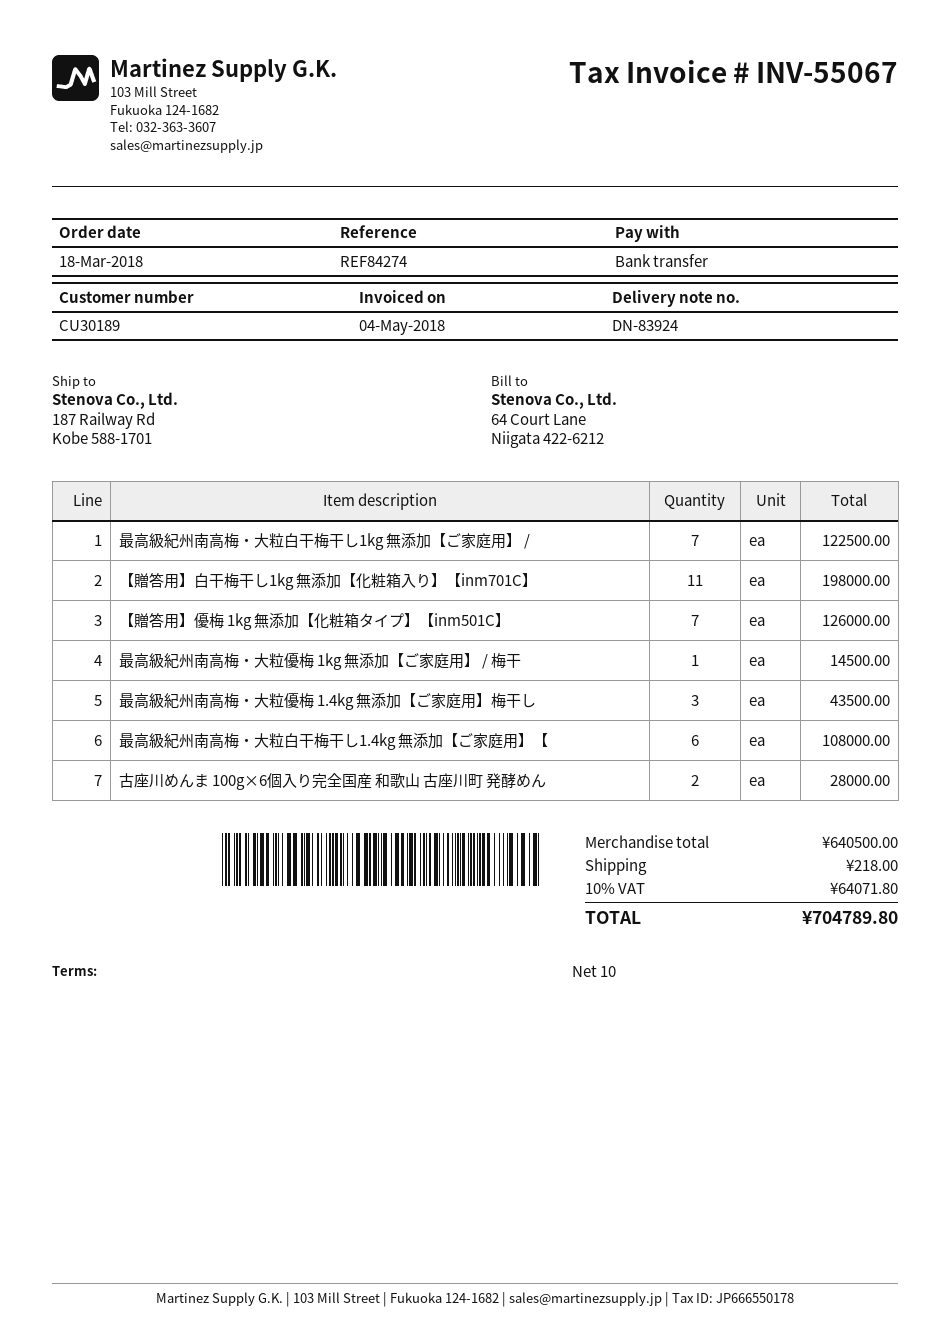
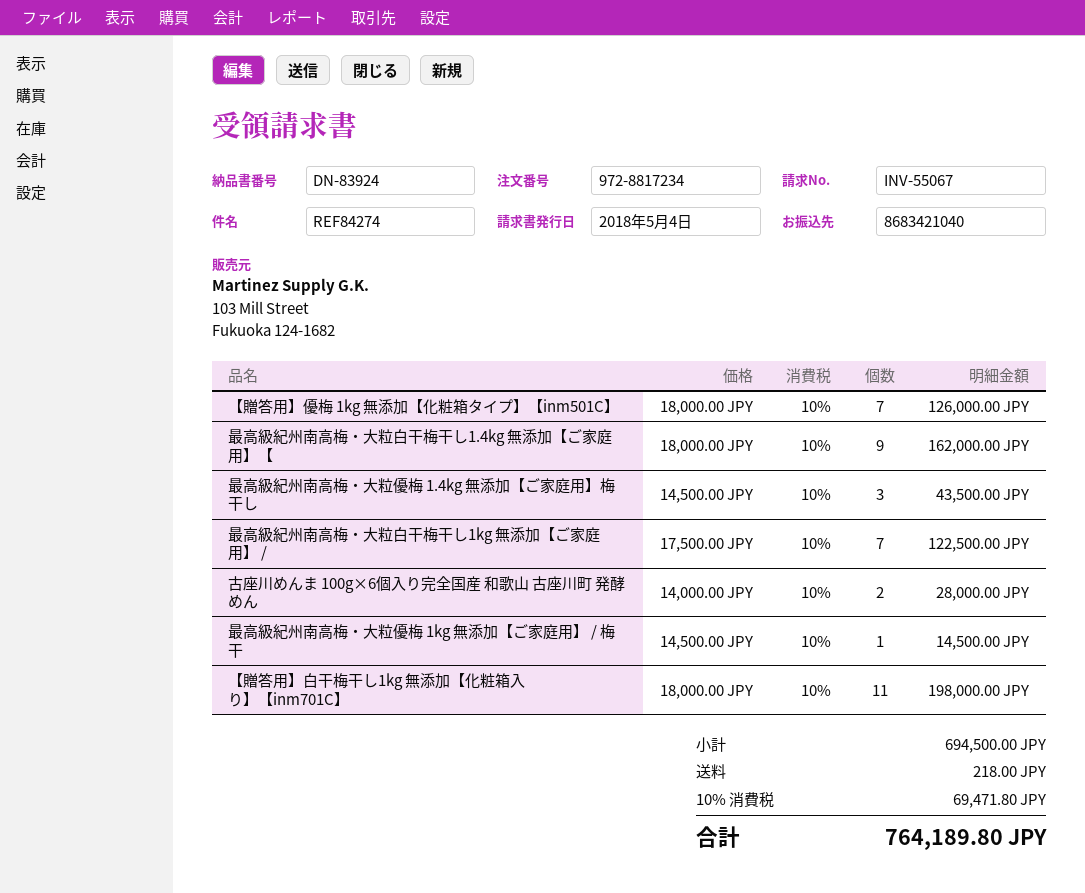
最高級紀州南高梅・大粒白干梅干し1.4kg 無添加【ご家庭用】【: 6 for 108000.00 -> 9 for 162000.00
subtotal: 640500.00 -> 694500.00
tax: 10% = 64071.80 -> 10% = 69471.80
total: 704789.80 -> 764189.80

